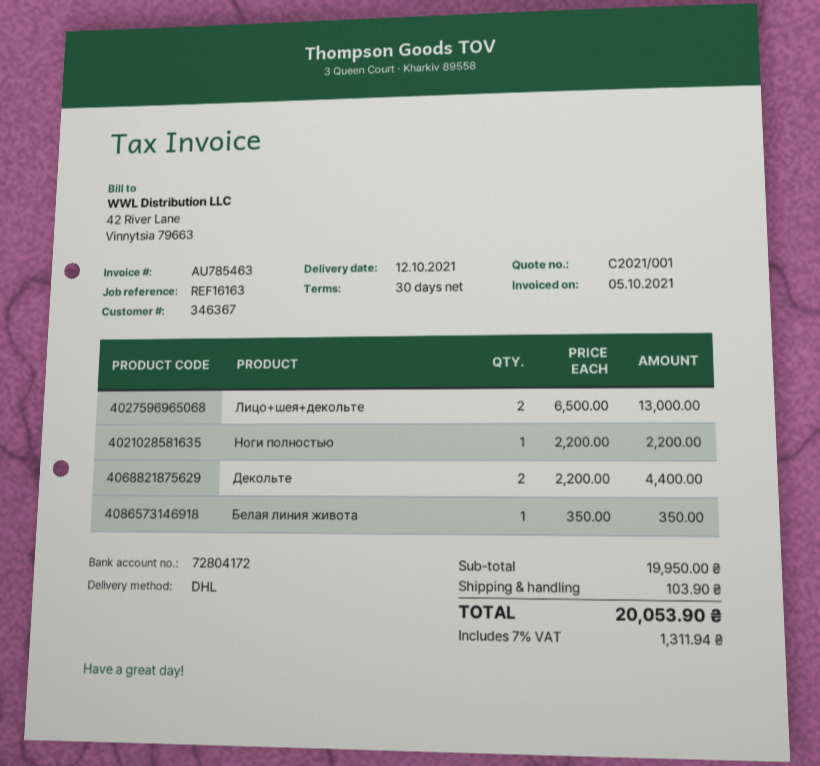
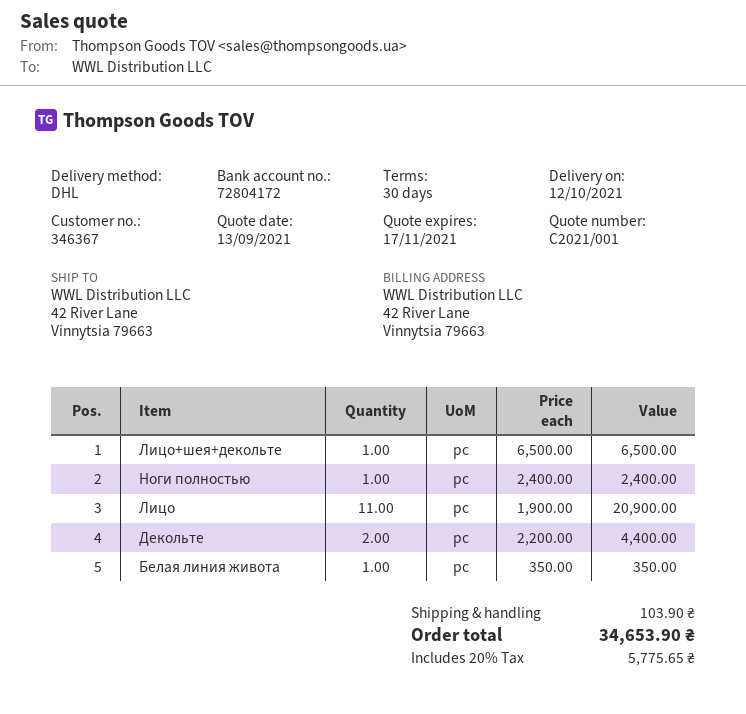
Лицо+шея+декольте: 2 x 6500.00 = 13000.00 -> 1 x 6500.00 = 6500.00
Ноги полностью: 1 x 2200.00 = 2200.00 -> 1 x 2400.00 = 2400.00
Лицо: none -> 11 x 1900.00 = 20900.00
tax: 7% = 1311.94 -> 20% = 5775.65
total: 20053.90 -> 34653.90

